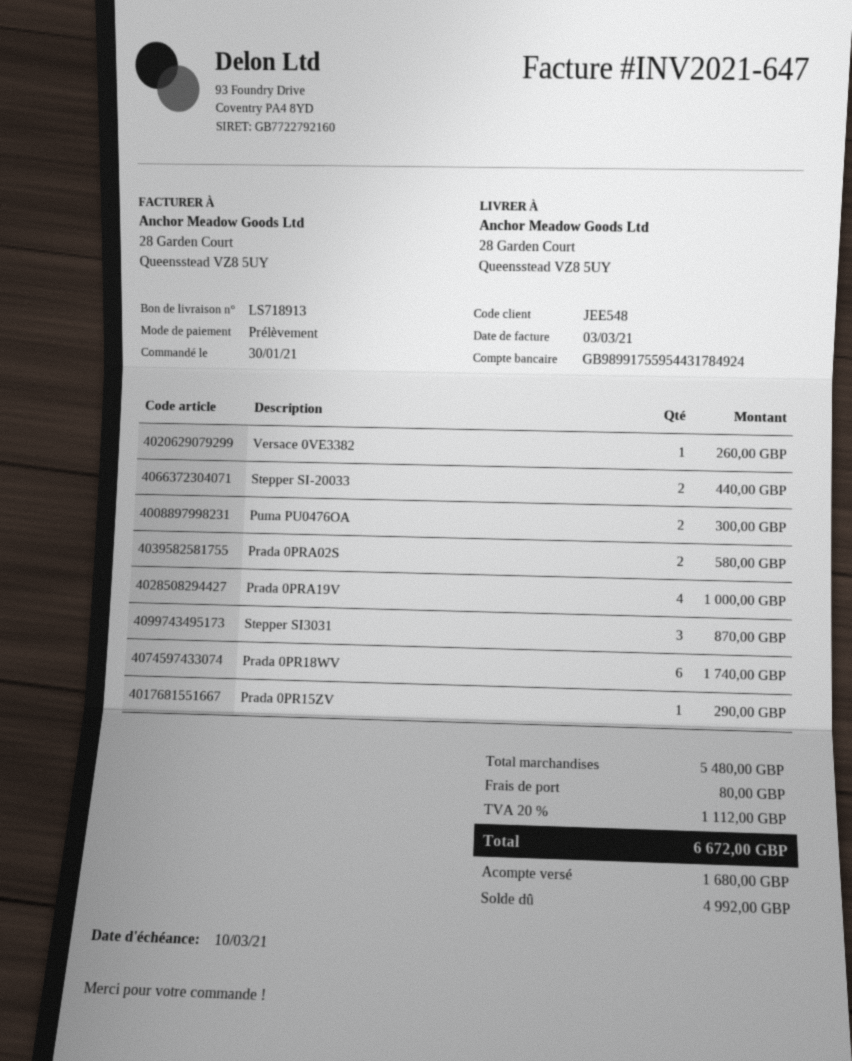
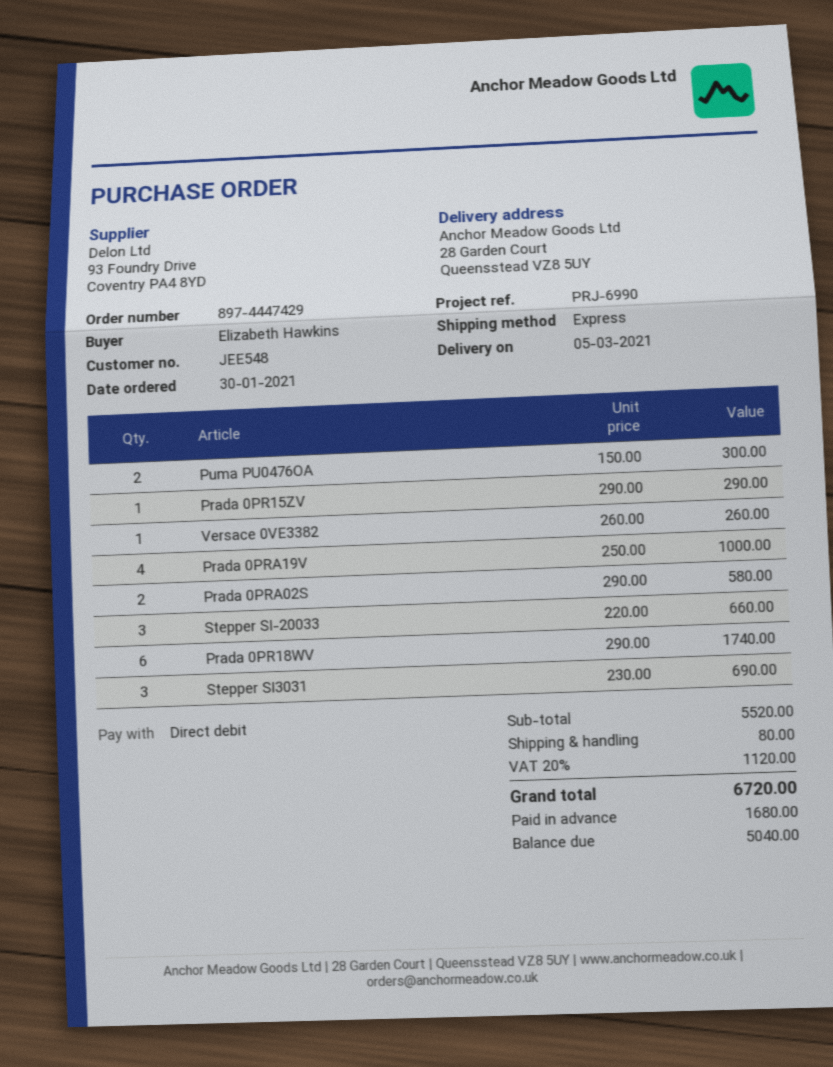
Stepper SI-20033: 2 for 440.00 -> 3 for 660.00
Stepper SI3031: 3 for 870.00 -> 3 for 690.00
subtotal: 5480.00 -> 5520.00
tax: 20% = 1112.00 -> 20% = 1120.00
total: 6672.00 -> 6720.00
balance: 4992.00 -> 5040.00

